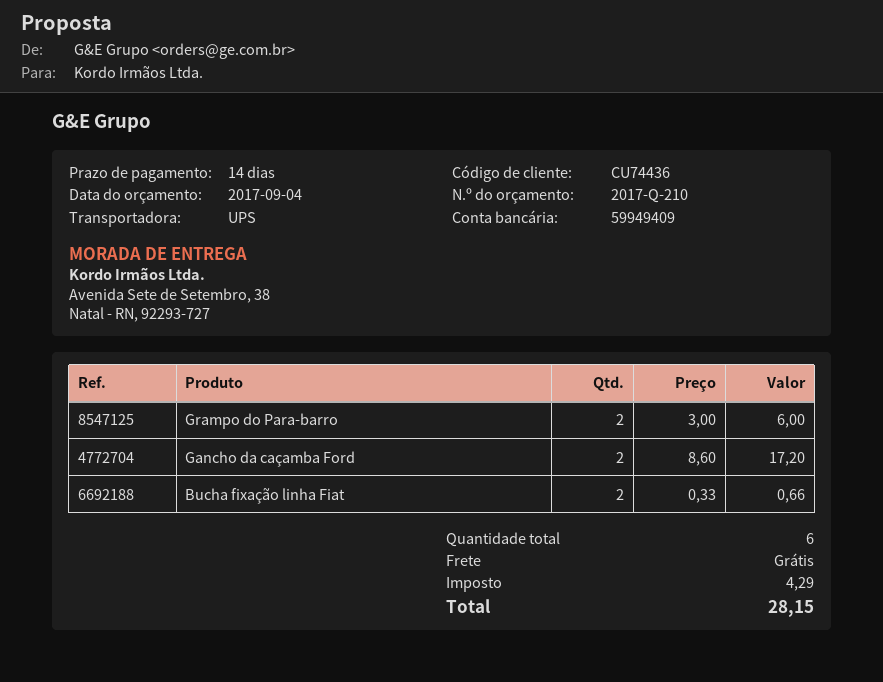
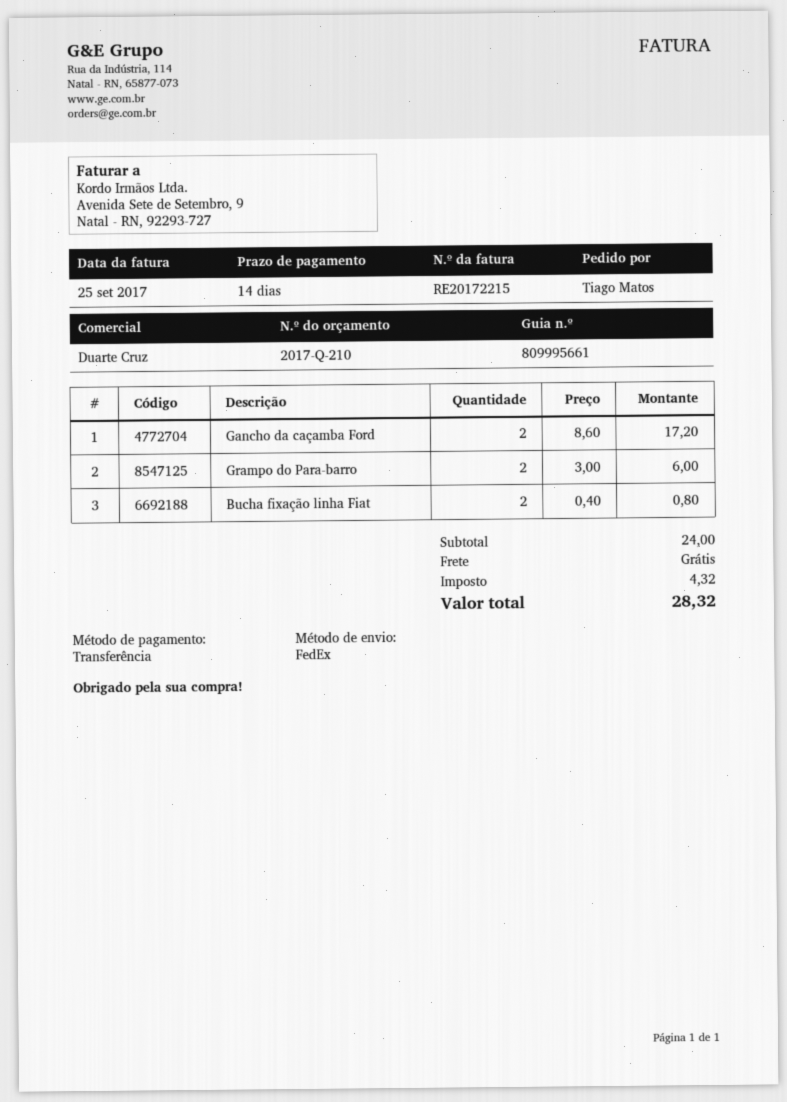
shipping method: UPS -> FedEx
Bucha fixação linha Fiat: 2 x 0.33 = 0.66 -> 2 x 0.40 = 0.80
tax: 4.29 -> 4.32
total: 28.15 -> 28.32

